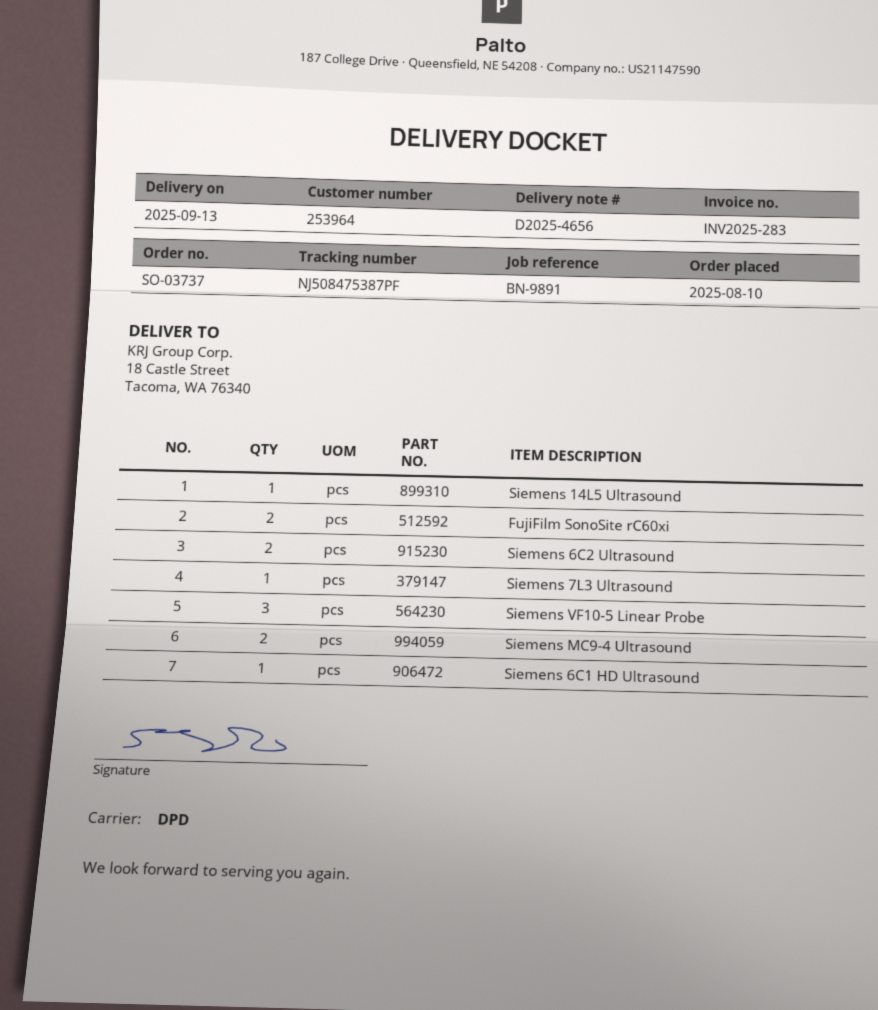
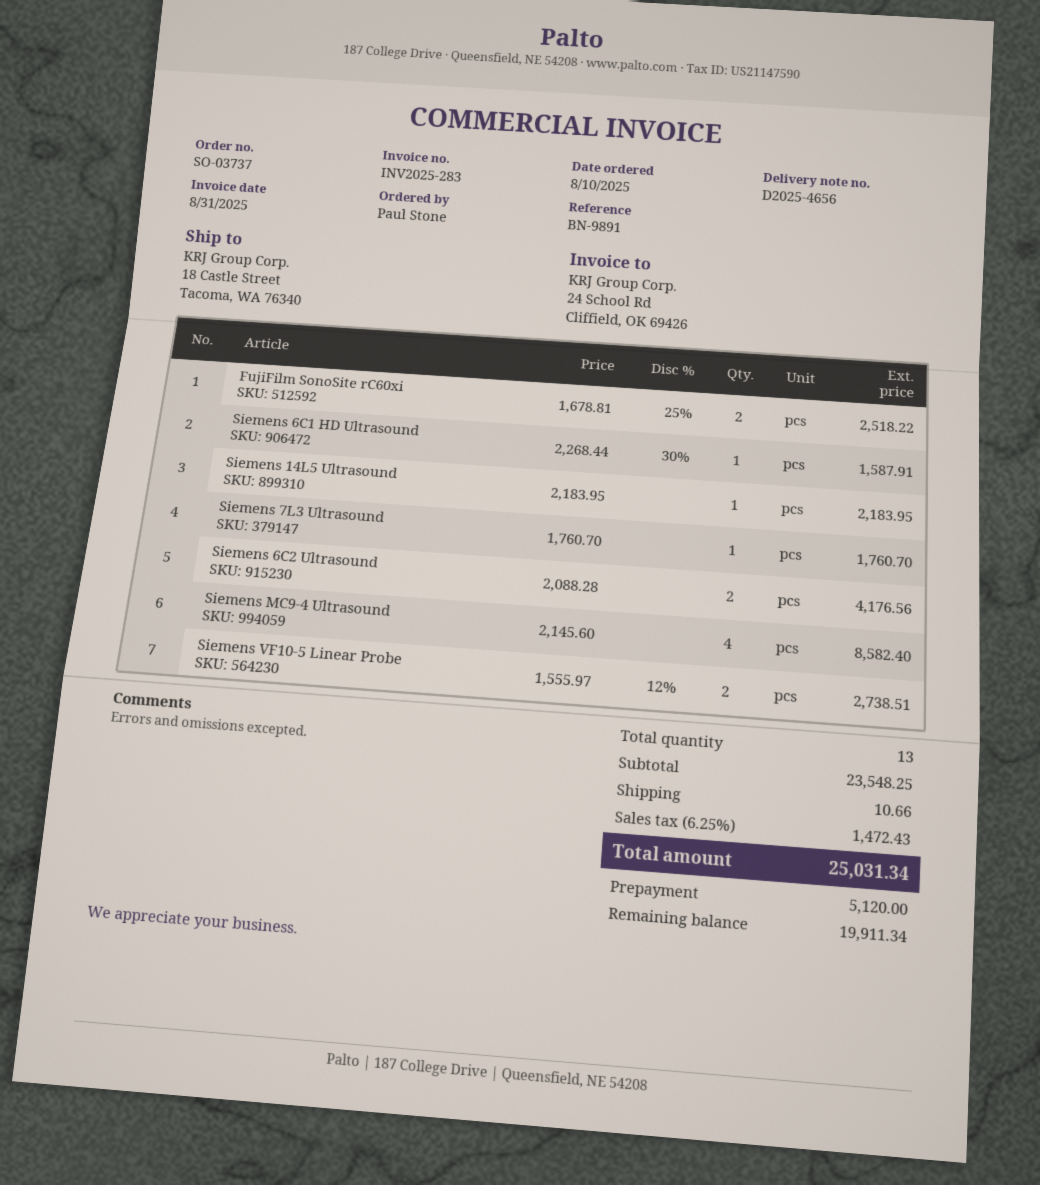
Siemens VF10-5 Linear Probe: 3 -> 2
Siemens MC9-4 Ultrasound: 2 -> 4

